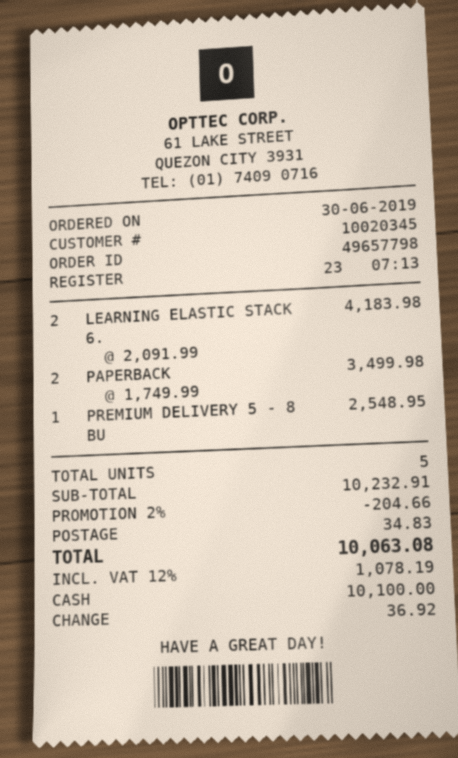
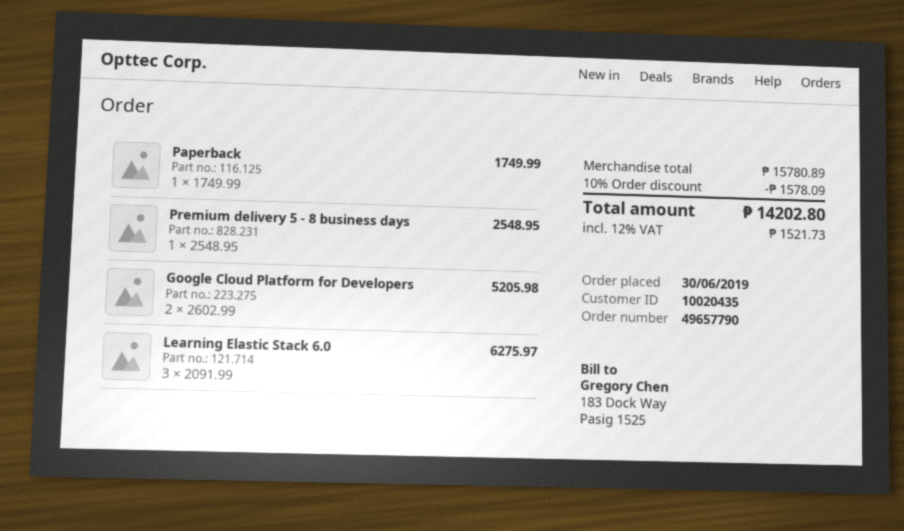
order number: 49657798 -> 49657790
customer number: 10020345 -> 10020435
LEARNING ELASTIC STACK 6.: 2 x 2091.99 = 4183.98 -> 3 x 2091.99 = 6275.97
PAPERBACK: 2 x 1749.99 = 3499.98 -> 1 x 1749.99 = 1749.99
Google Cloud Platform for Developers: none -> 2 x 2602.99 = 5205.98
subtotal: 10232.91 -> 15780.89
discount: 2% = 204.66 -> 10% = 1578.09
shipping: 34.83 -> none
tax: 12% = 1078.19 -> 12% = 1521.73
total: 10063.08 -> 14202.80

